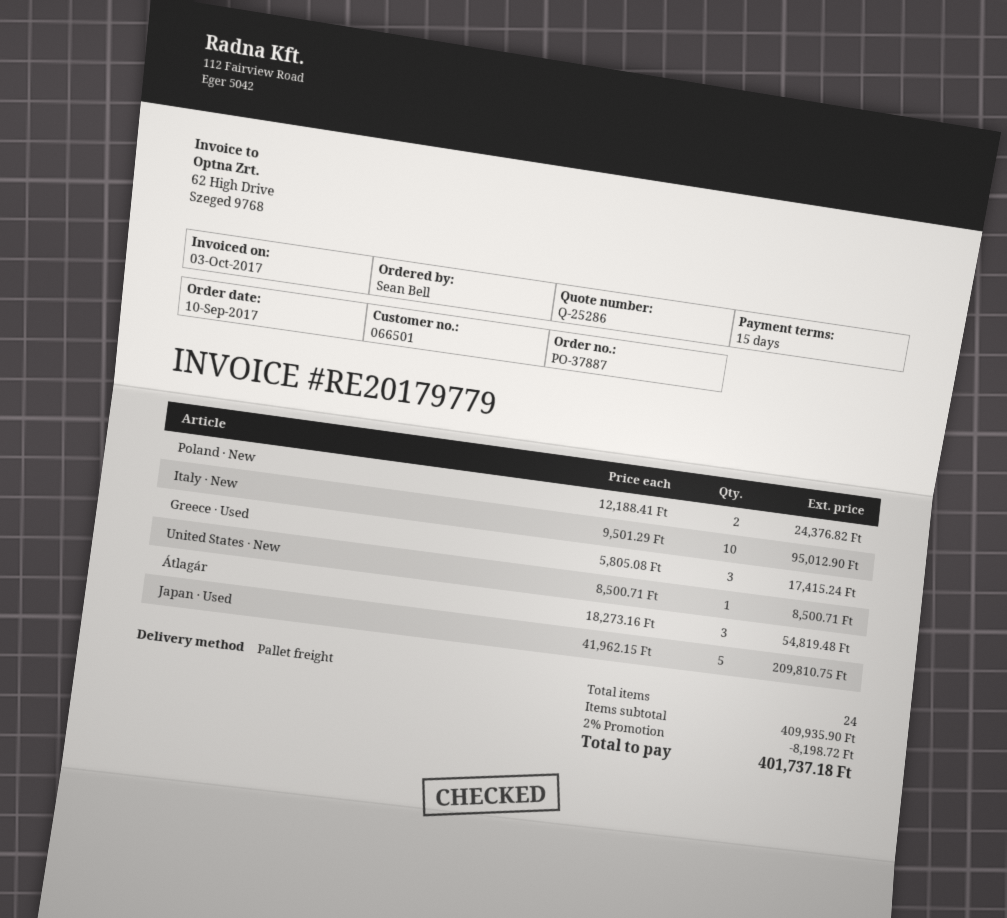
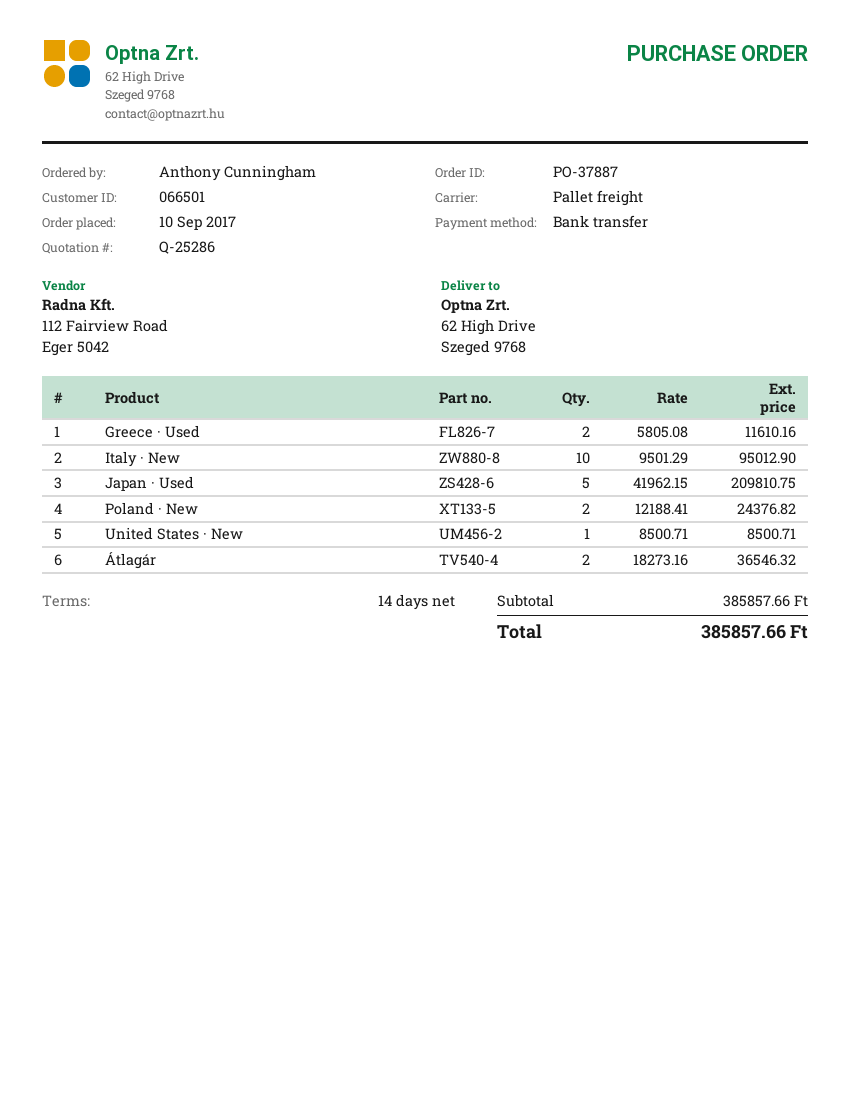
payment terms: 15 days -> 14 days
ordered by: Sean Bell -> Anthony Cunningham
Greece · Used: 3 x 5805.08 = 17415.24 -> 2 x 5805.08 = 11610.16
Átlagár: 3 x 18273.16 = 54819.48 -> 2 x 18273.16 = 36546.32
subtotal: 409935.90 -> 385857.66
discount: 2% = 8198.72 -> none
total: 401737.18 -> 385857.66

